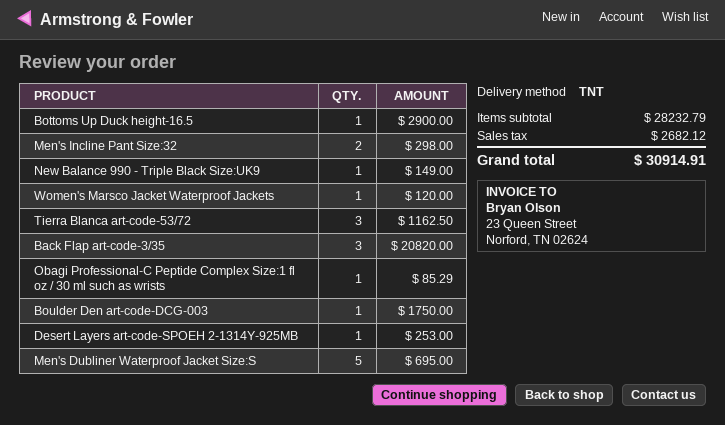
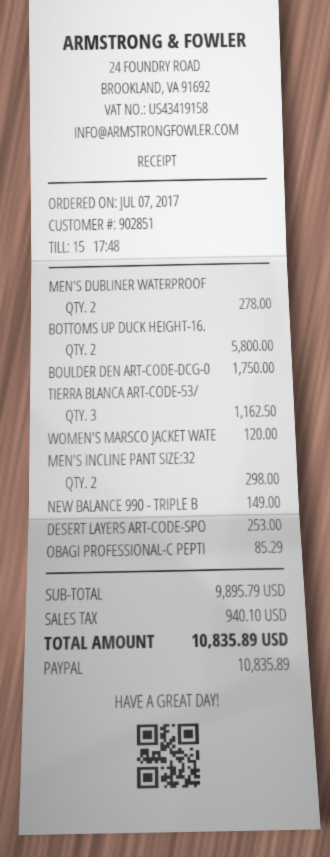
Bottoms Up Duck height-16.5: 1 for 2900.00 -> 2 for 5800.00
Back Flap art-code-3/35: 3 for 20820.00 -> none
Men's Dubliner Waterproof Jacket Size:S: 5 for 695.00 -> 2 for 278.00
subtotal: 28232.79 -> 9895.79
tax: 2682.12 -> 940.10
total: 30914.91 -> 10835.89

